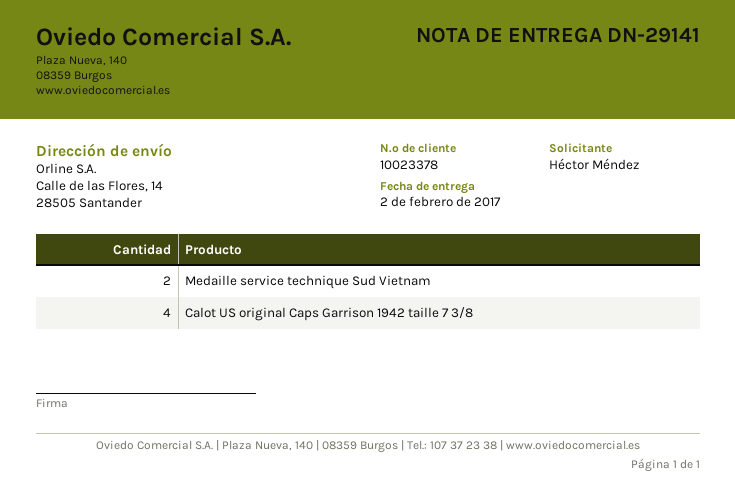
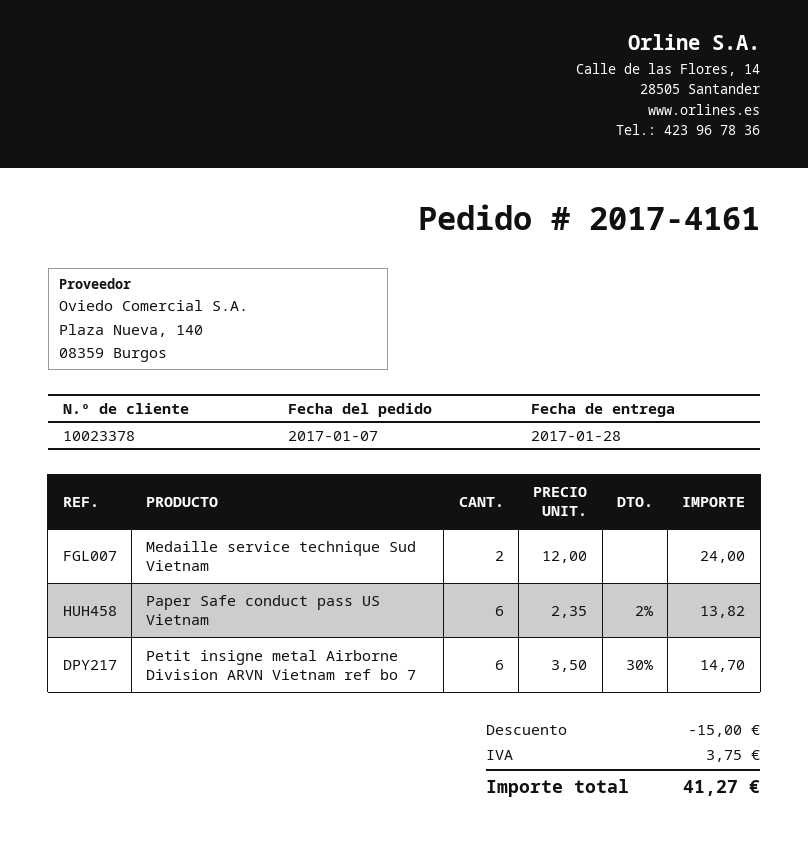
delivery date: 2017-02-02 -> 2017-01-28
Calot US original Caps Garrison 1942 taille 7 3/8: 4 -> none
Paper Safe conduct pass US Vietnam: none -> 6
Petit insigne metal Airborne Division ARVN Vietnam ref bo 7: none -> 6

